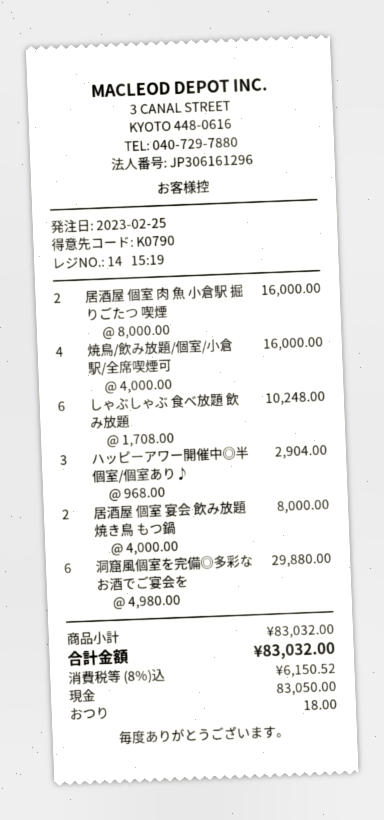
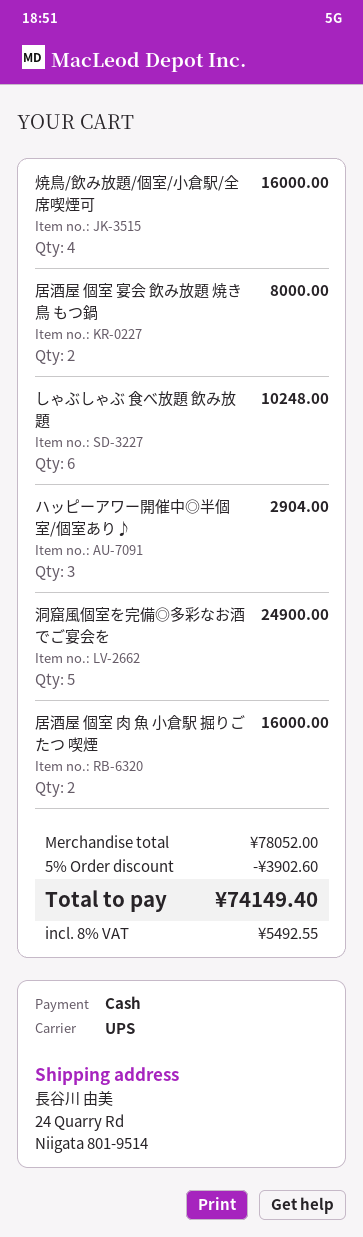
洞窟風個室を完備◎多彩なお酒でご宴会を: 6 for 29880.00 -> 5 for 24900.00
subtotal: 83032.00 -> 78052.00
discount: none -> 5% = 3902.60
tax: 8% = 6150.52 -> 8% = 5492.55
total: 83032.00 -> 74149.40

